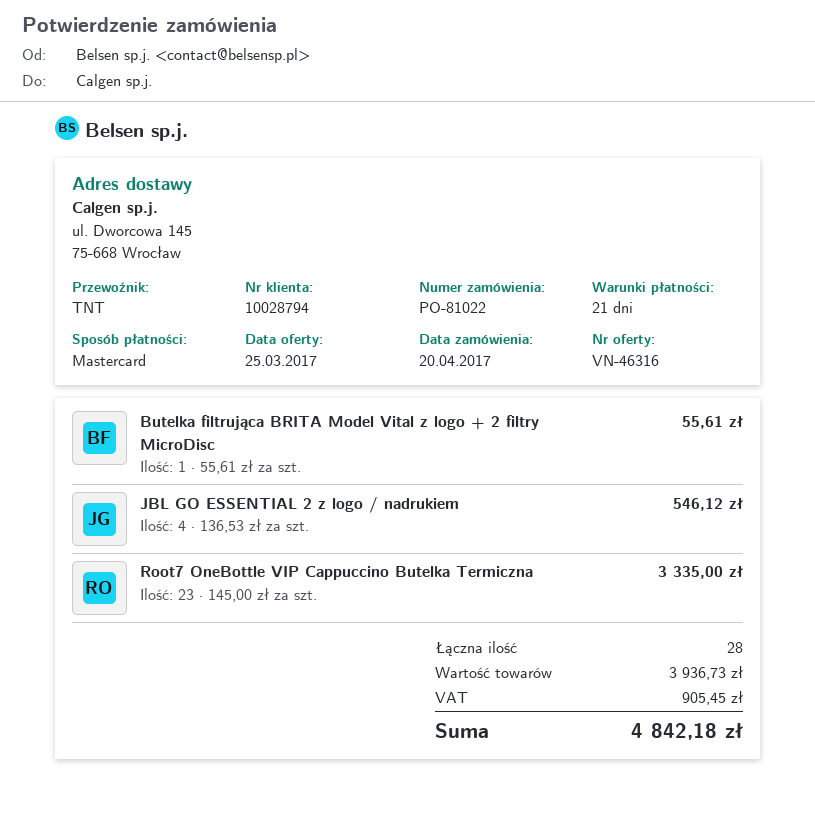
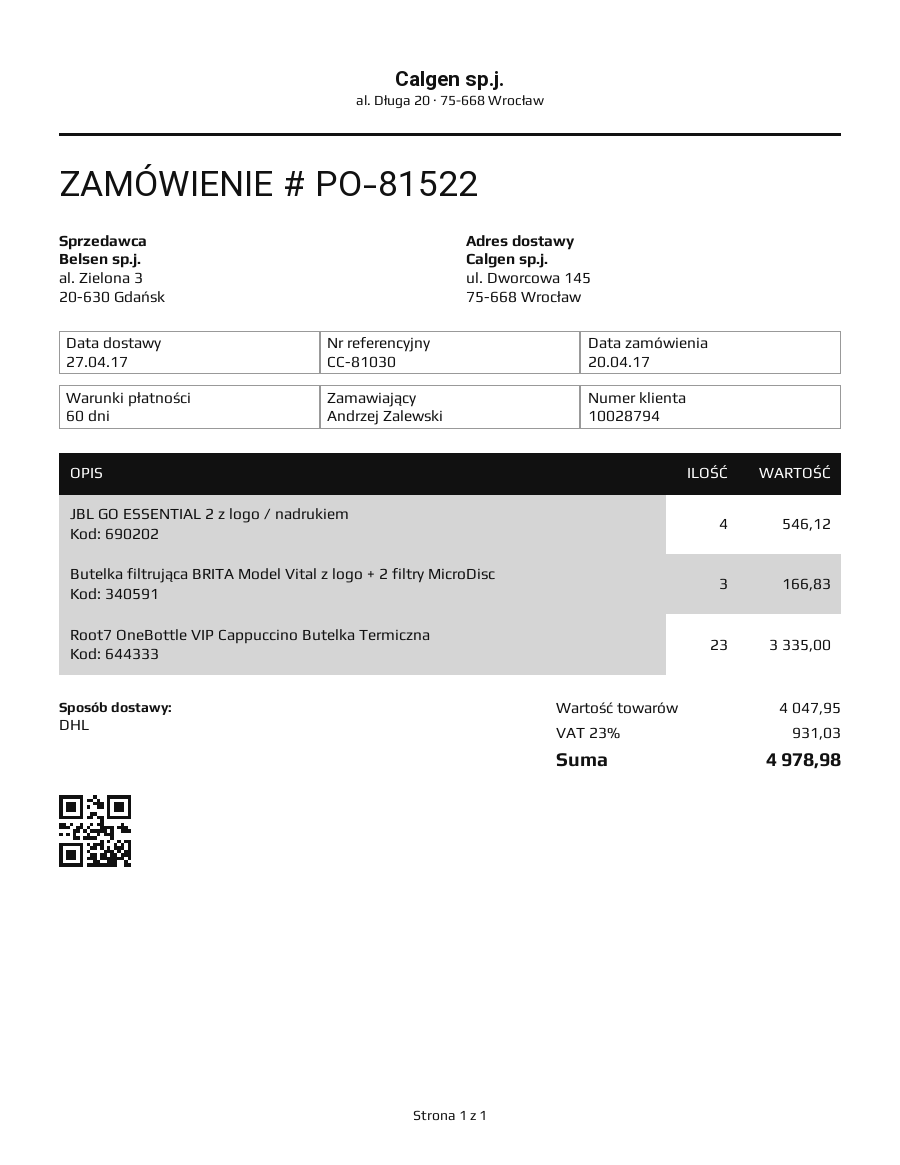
order number: PO-81022 -> PO-81522
payment terms: 21 days -> 60 days
shipping method: TNT -> DHL
Butelka filtrująca BRITA Model Vital z logo + 2 filtry MicroDisc: 1 for 55.61 -> 3 for 166.83
subtotal: 3936.73 -> 4047.95
tax: 905.45 -> 931.03
total: 4842.18 -> 4978.98

